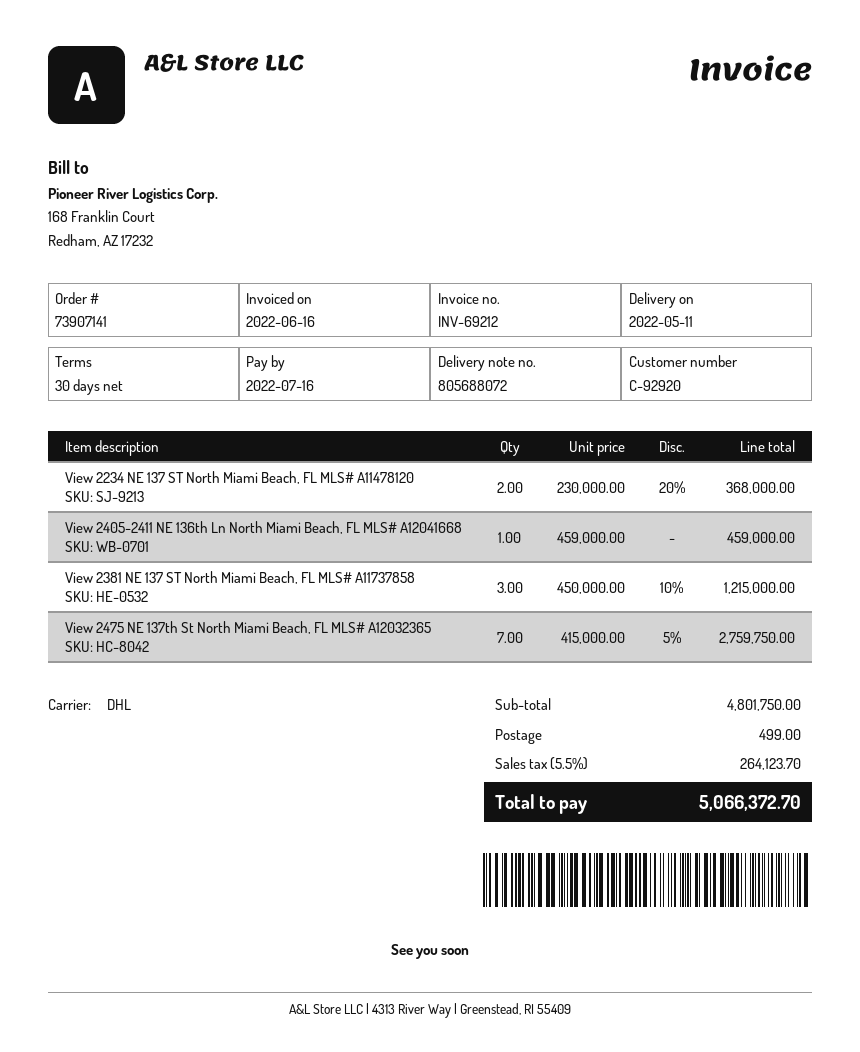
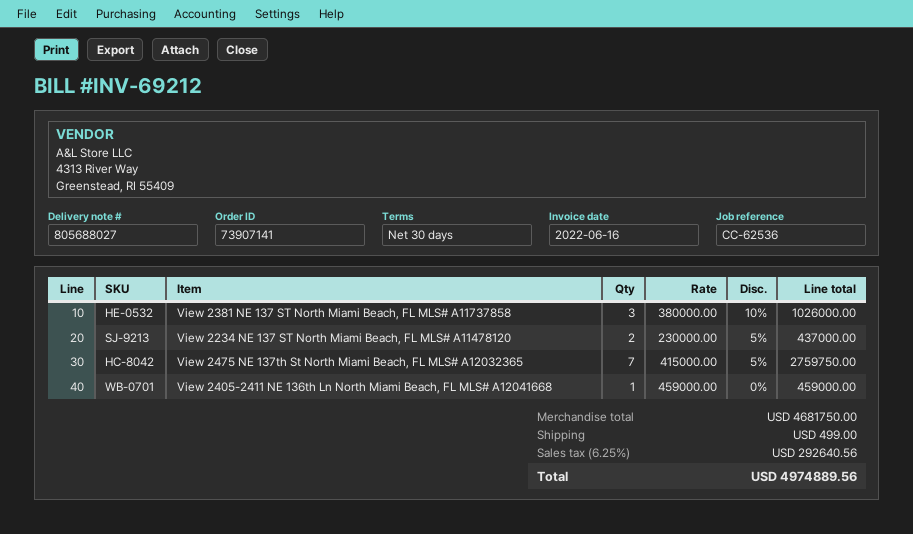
delivery note number: 805688072 -> 805688027
View 2234 NE 137 ST North Miami Beach, FL MLS# A11478120: 2 x 230000.00 - 20% = 368000.00 -> 2 x 230000.00 - 5% = 437000.00
View 2381 NE 137 ST North Miami Beach, FL MLS# A11737858: 3 x 450000.00 - 10% = 1215000.00 -> 3 x 380000.00 - 10% = 1026000.00
subtotal: 4801750.00 -> 4681750.00
tax: 5.5% = 264123.70 -> 6.25% = 292640.56
total: 5066372.70 -> 4974889.56

